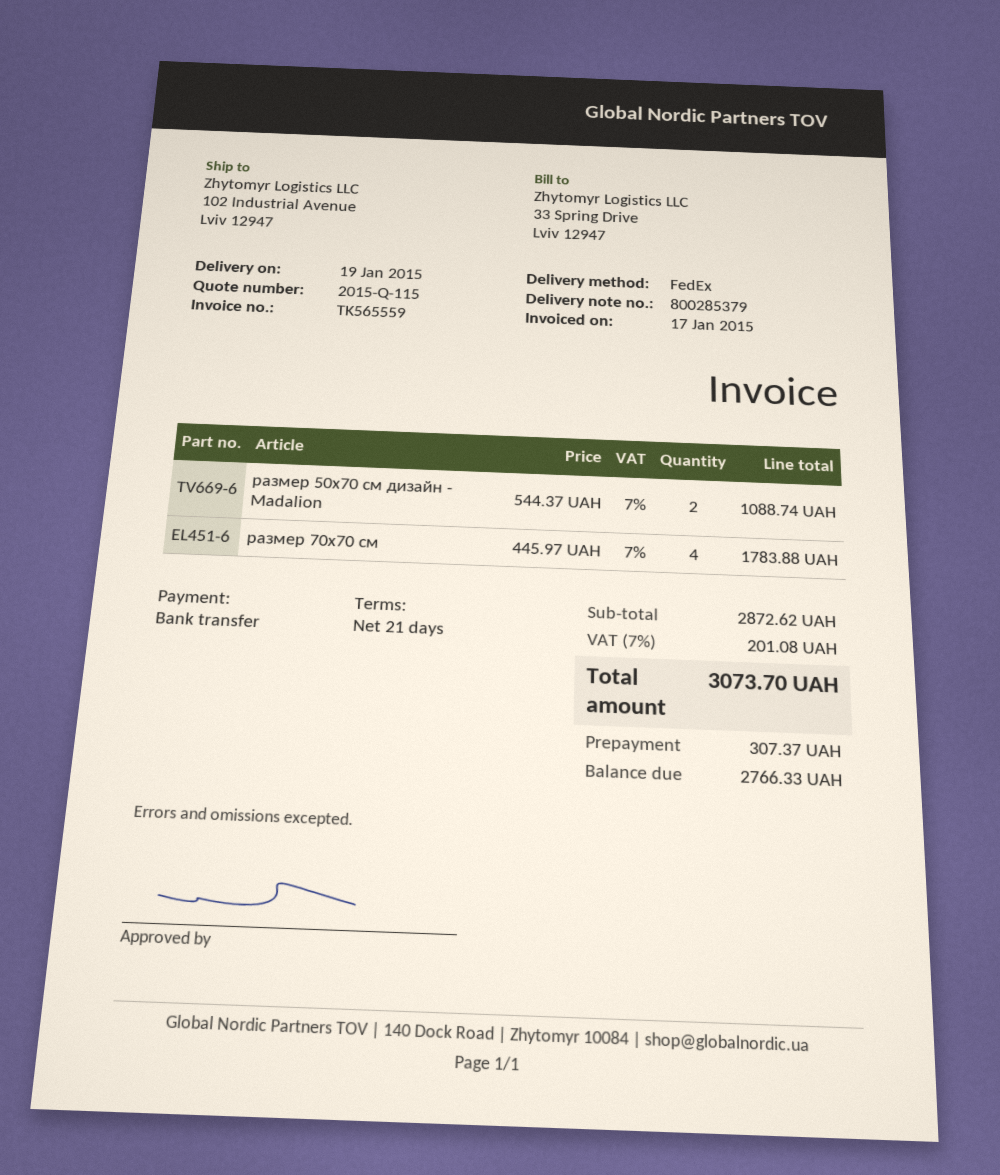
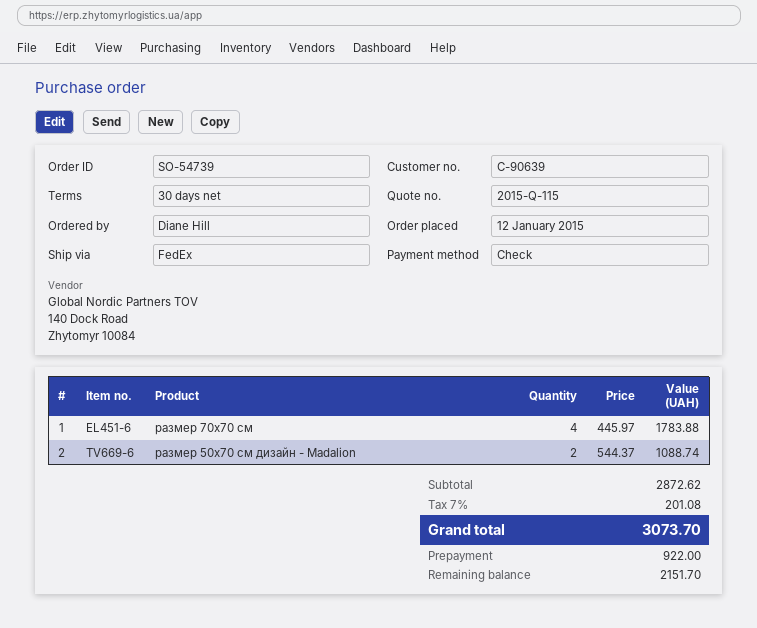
payment terms: 21 days -> 30 days
payment method: bank transfer -> cheque
deposit: 307.37 -> 922.00
balance: 2766.33 -> 2151.70

